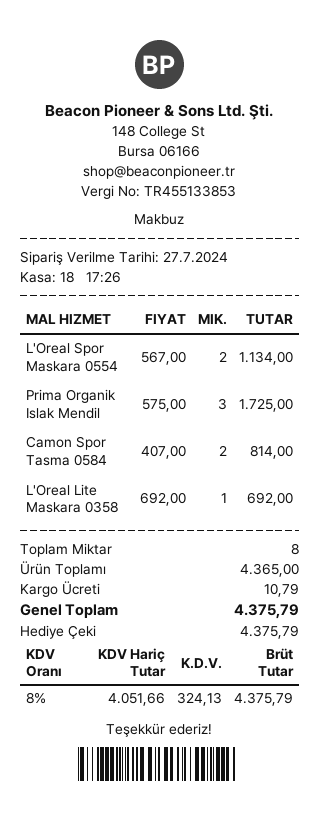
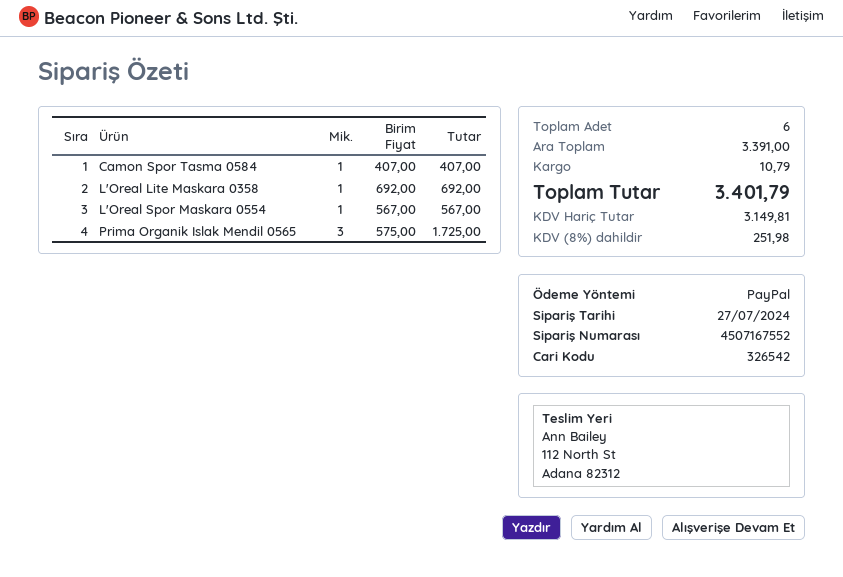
payment method: gift card -> PayPal
L'Oreal Spor Maskara 0554: 2 x 567.00 = 1134.00 -> 1 x 567.00 = 567.00
Camon Spor Tasma 0584: 2 x 407.00 = 814.00 -> 1 x 407.00 = 407.00
total quantity: 8 -> 6
subtotal: 4365.00 -> 3391.00
net: 4051.66 -> 3149.81
tax: 8% = 324.13 -> 8% = 251.98
total: 4375.79 -> 3401.79

